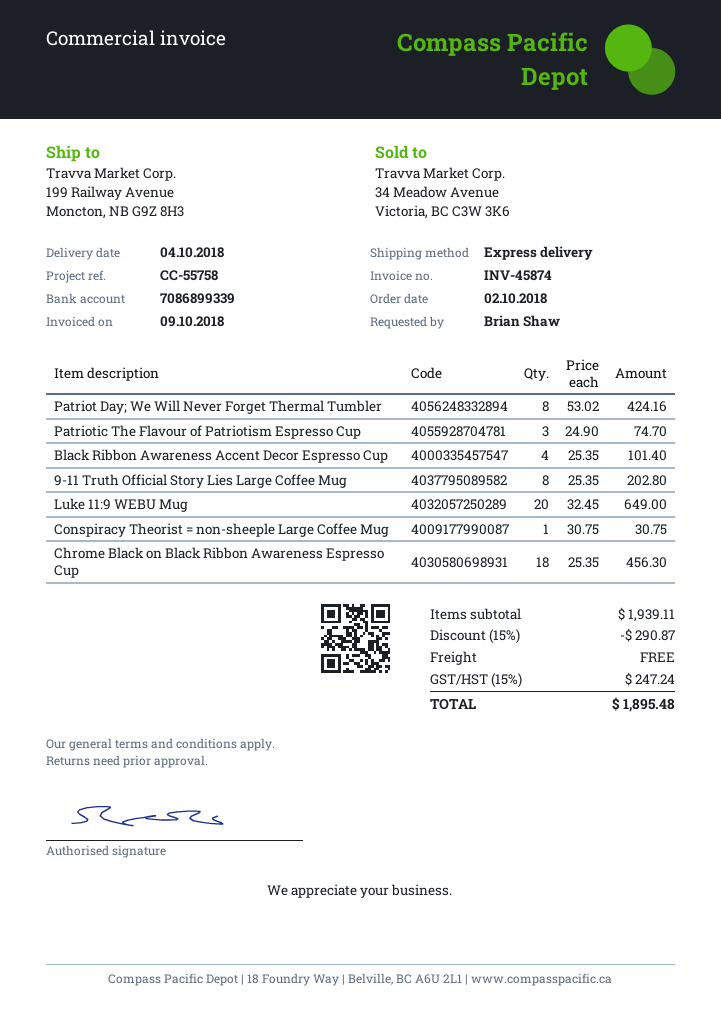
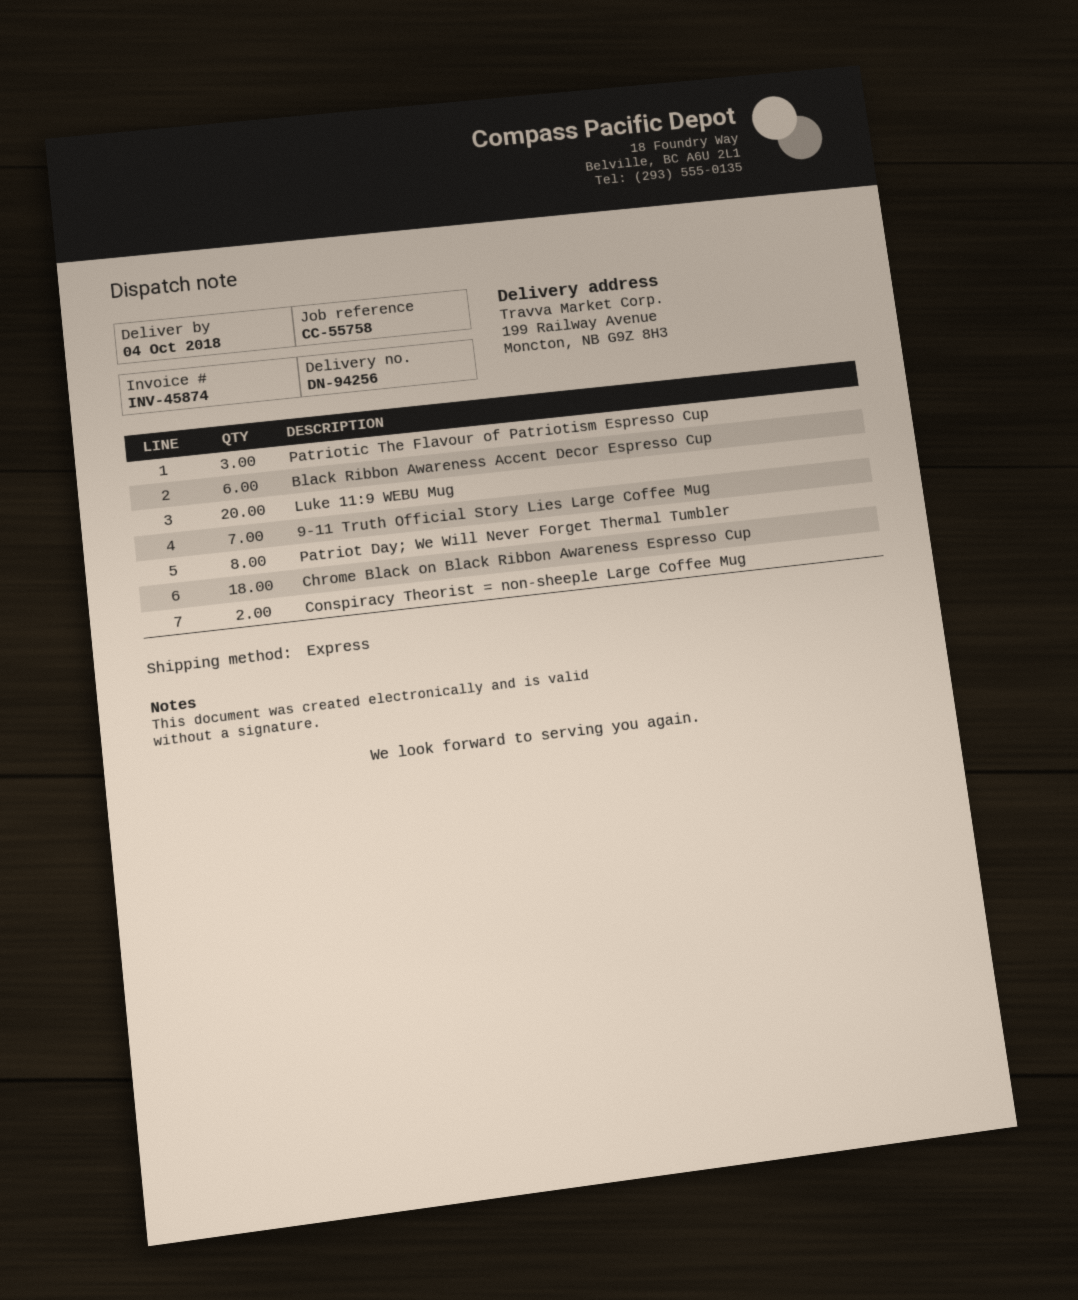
Black Ribbon Awareness Accent Decor Espresso Cup: 4 -> 6
9-11 Truth Official Story Lies Large Coffee Mug: 8 -> 7
Conspiracy Theorist = non-sheeple Large Coffee Mug: 1 -> 2

